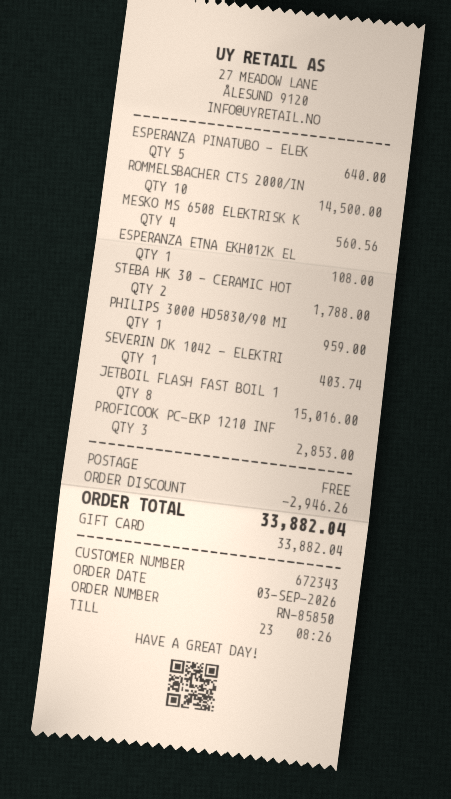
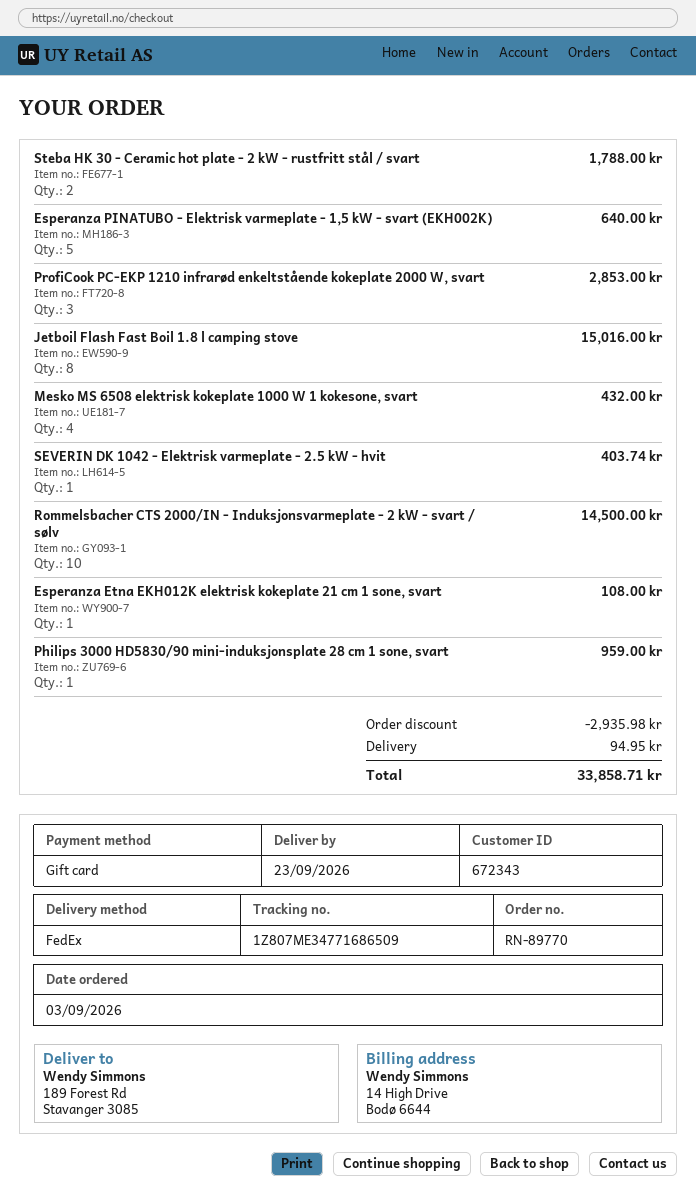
order number: RN-85850 -> RN-89770
MESKO MS 6508 ELEKTRISK K: 4 for 560.56 -> 4 for 432.00
discount: 2946.26 -> 2935.98
shipping: 0.00 -> 94.95
total: 33882.04 -> 33858.71

